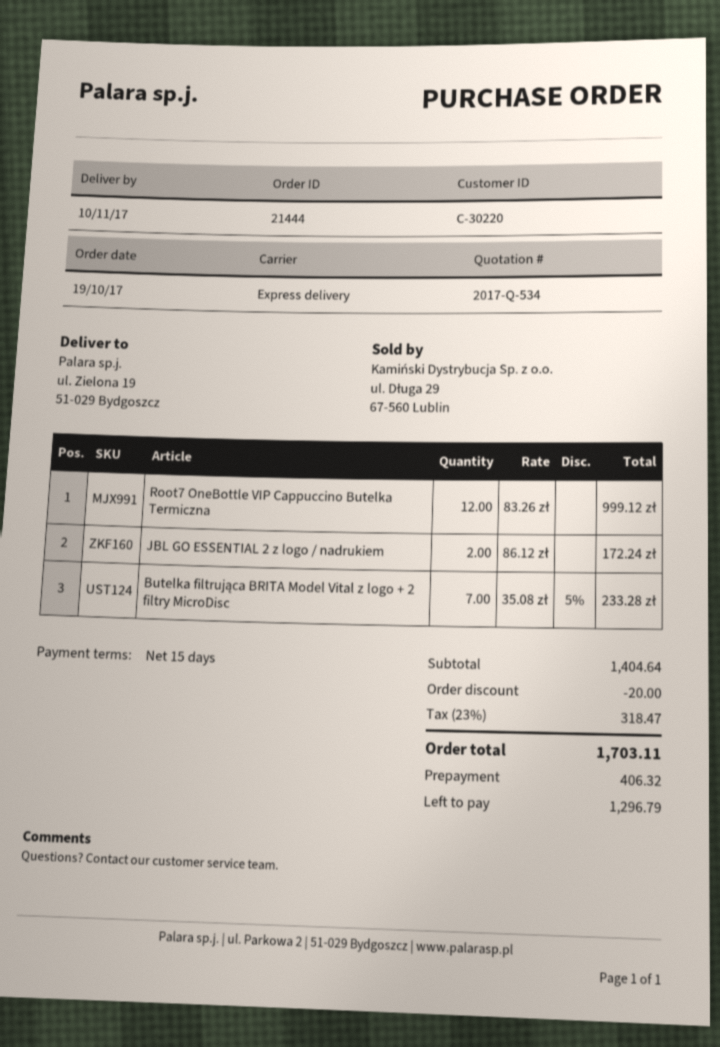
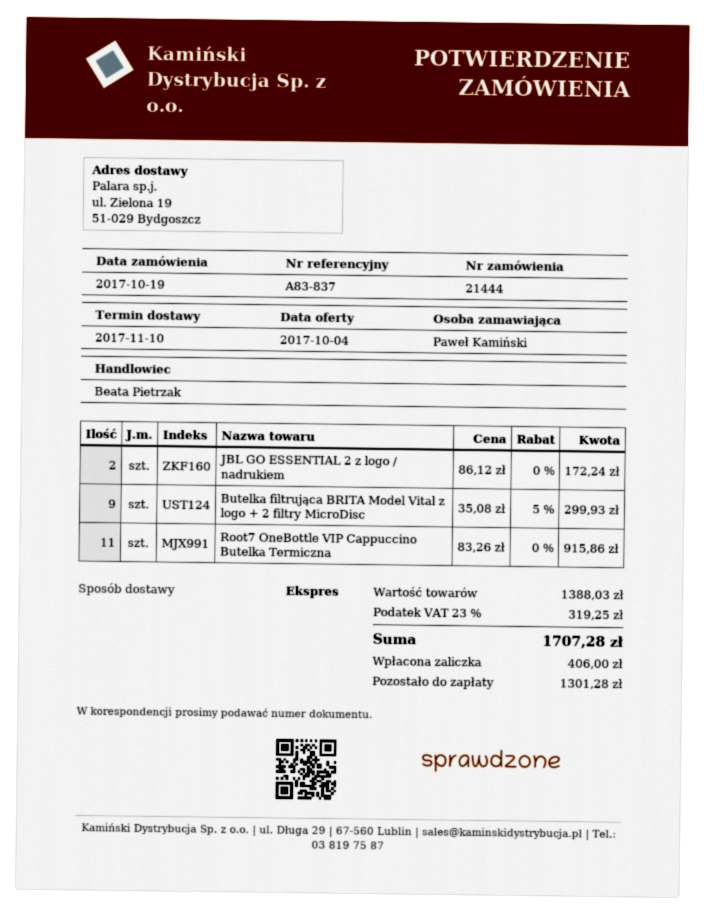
Root7 OneBottle VIP Cappuccino Butelka Termiczna: 12 x 83.26 = 999.12 -> 11 x 83.26 = 915.86
Butelka filtrująca BRITA Model Vital z logo + 2 filtry MicroDisc: 7 x 35.08 - 5% = 233.28 -> 9 x 35.08 - 5% = 299.93
subtotal: 1404.64 -> 1388.03
discount: 20.00 -> none
tax: 23% = 318.47 -> 23% = 319.25
total: 1703.11 -> 1707.28
deposit: 406.32 -> 406.00
balance: 1296.79 -> 1301.28

